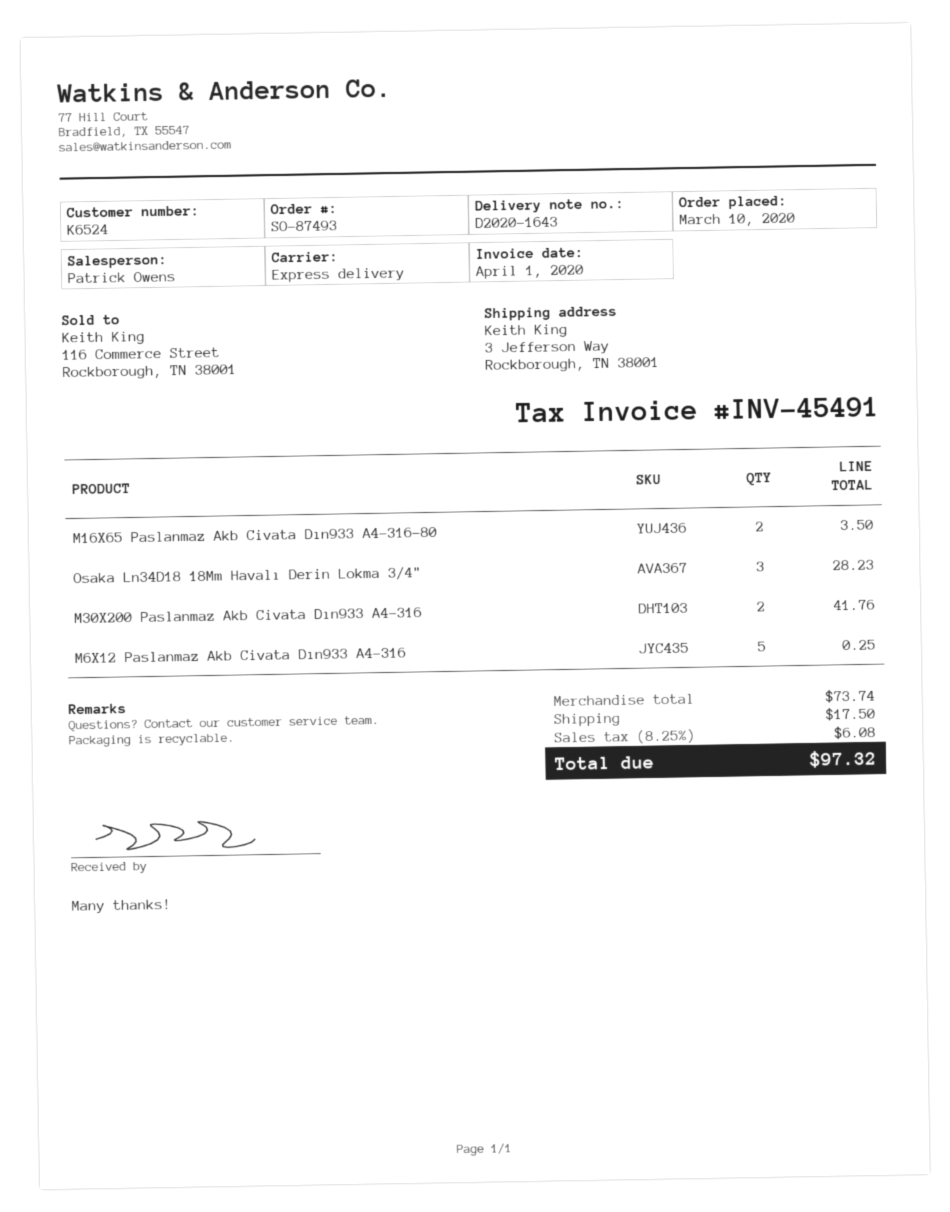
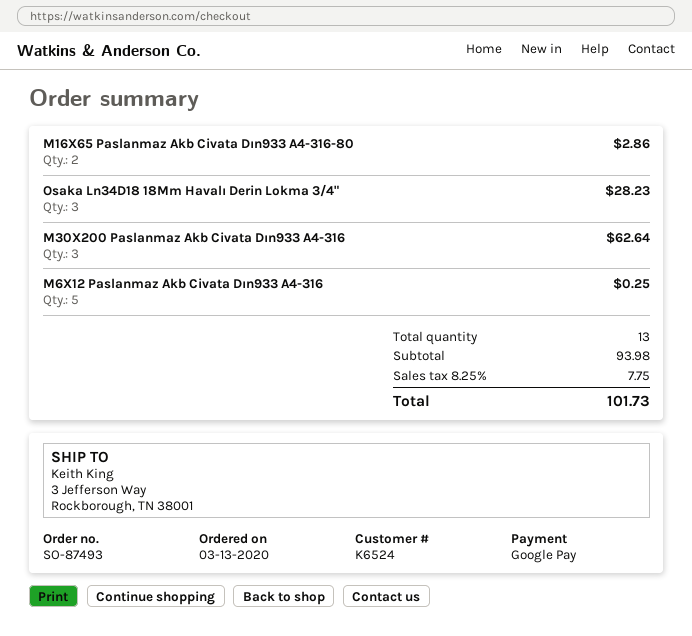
order date: 2020-03-10 -> 2020-03-13
M16X65 Paslanmaz Akb Civata Dın933 A4-316-80: 2 for 3.50 -> 2 for 2.86
M30X200 Paslanmaz Akb Civata Dın933 A4-316: 2 for 41.76 -> 3 for 62.64
subtotal: 73.74 -> 93.98
shipping: 17.50 -> none
tax: 8.25% = 6.08 -> 8.25% = 7.75
total: 97.32 -> 101.73

